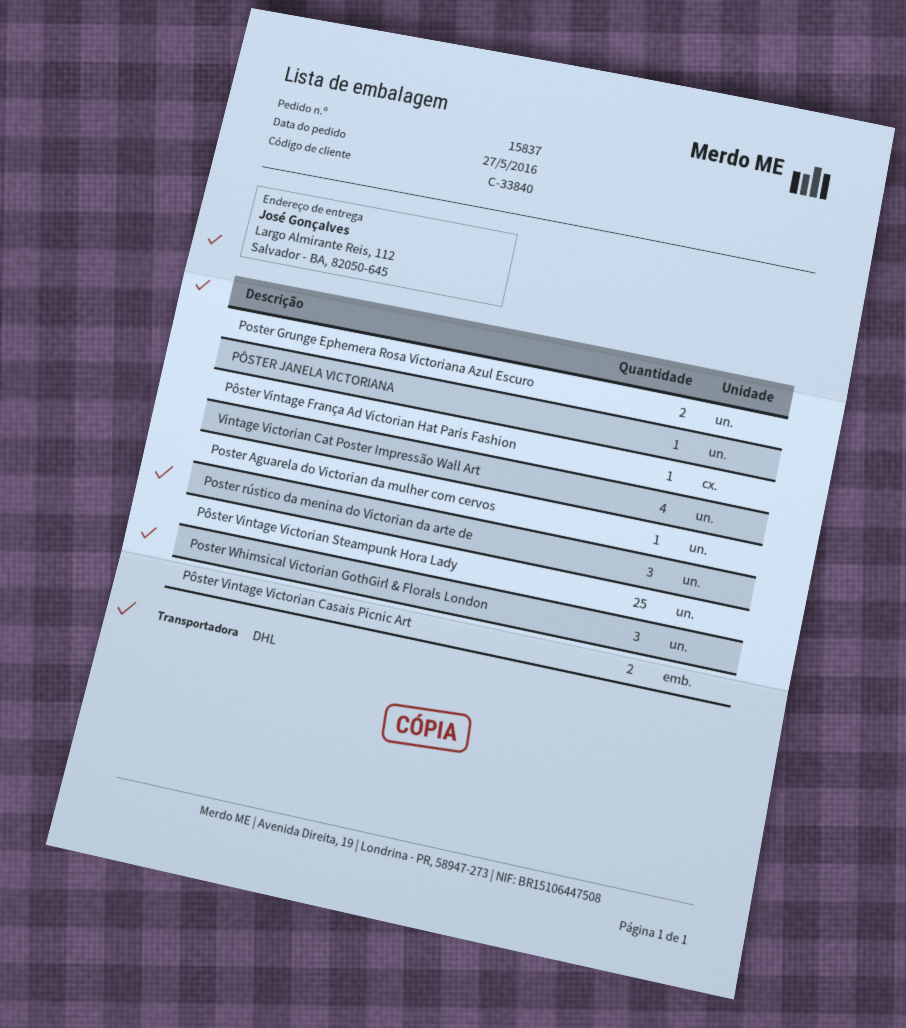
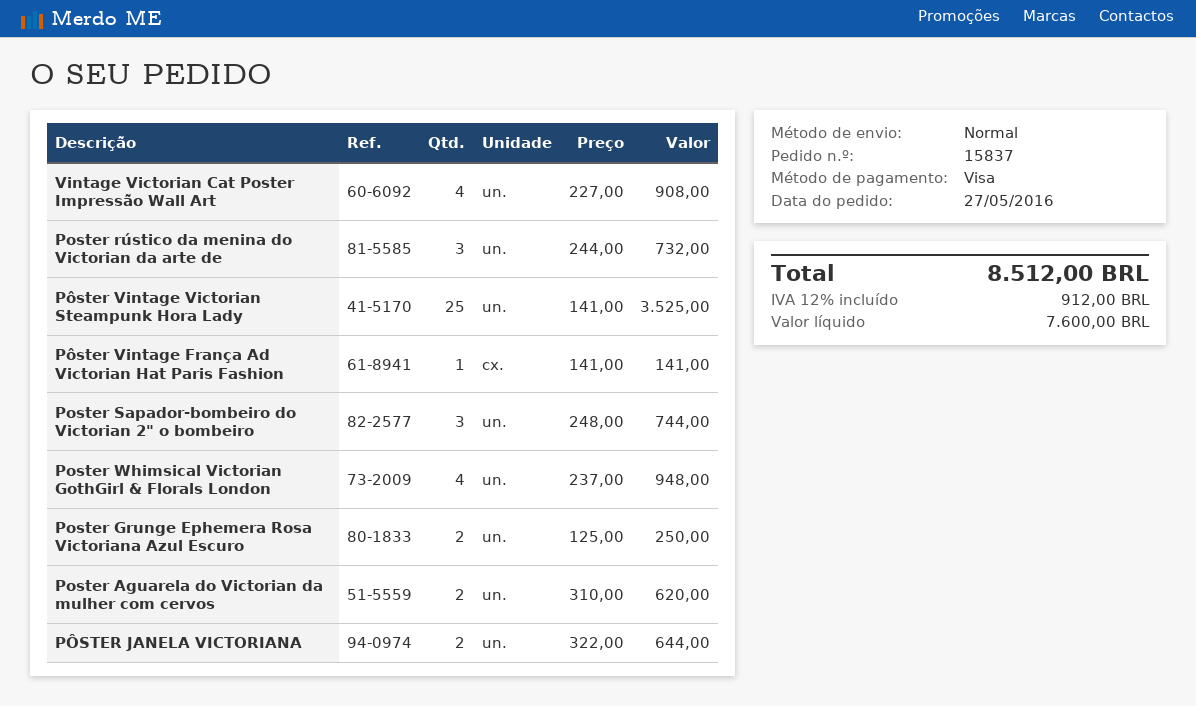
shipping method: DHL -> standard
PÔSTER JANELA VICTORIANA: 1 -> 2
Poster Aguarela do Victorian da mulher com cervos: 1 -> 2
Poster Whimsical Victorian GothGirl & Florals London: 3 -> 4
Pôster Vintage Victorian Casais Picnic Art: 2 -> none
Poster Sapador-bombeiro do Victorian 2" o bombeiro: none -> 3

